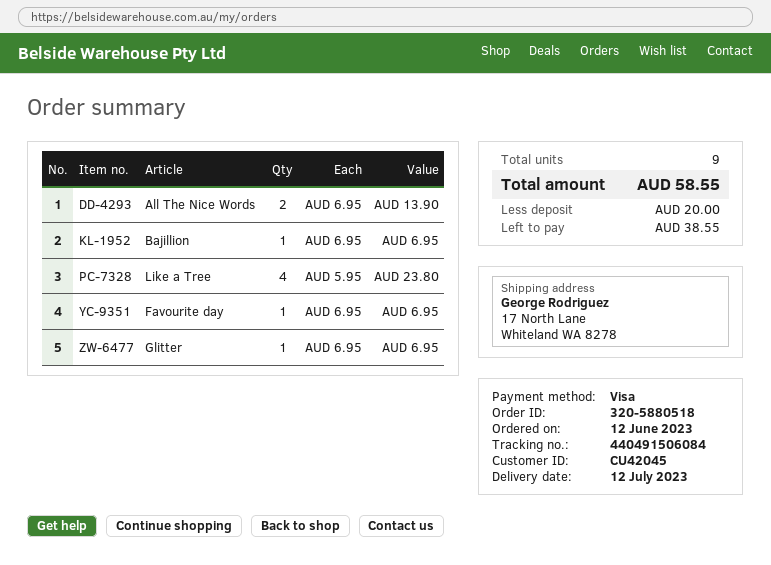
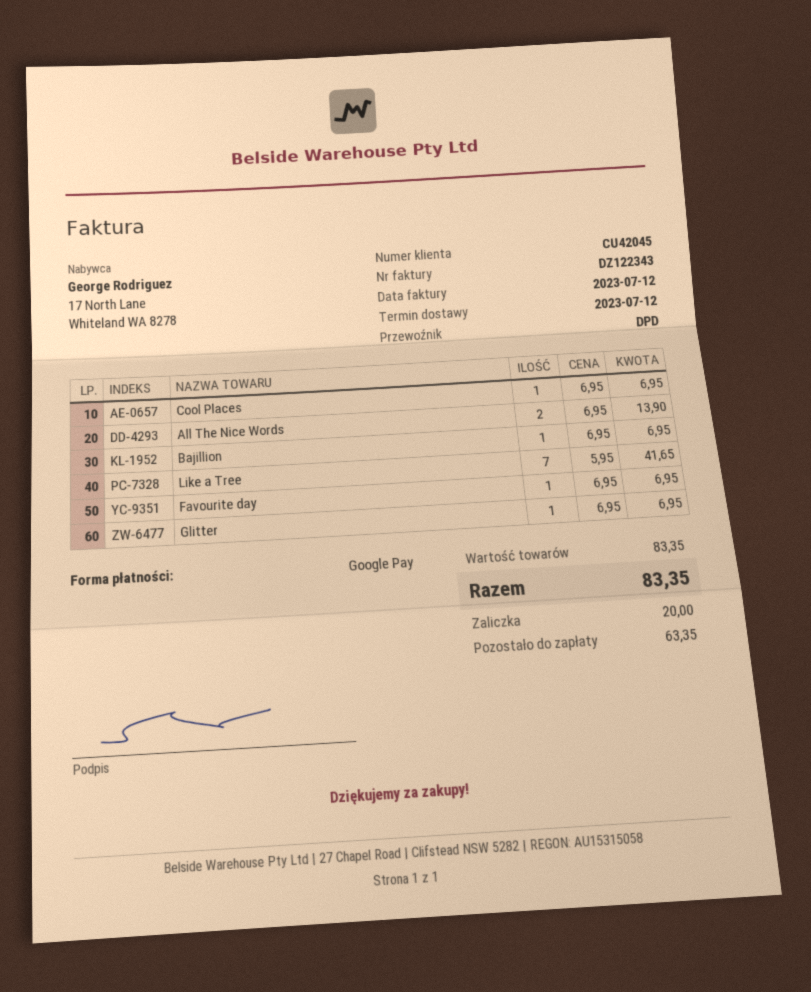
payment method: Visa -> Google Pay
Like a Tree: 4 x 5.95 = 23.80 -> 7 x 5.95 = 41.65
Cool Places: none -> 1 x 6.95 = 6.95
total: 58.55 -> 83.35
balance: 38.55 -> 63.35

